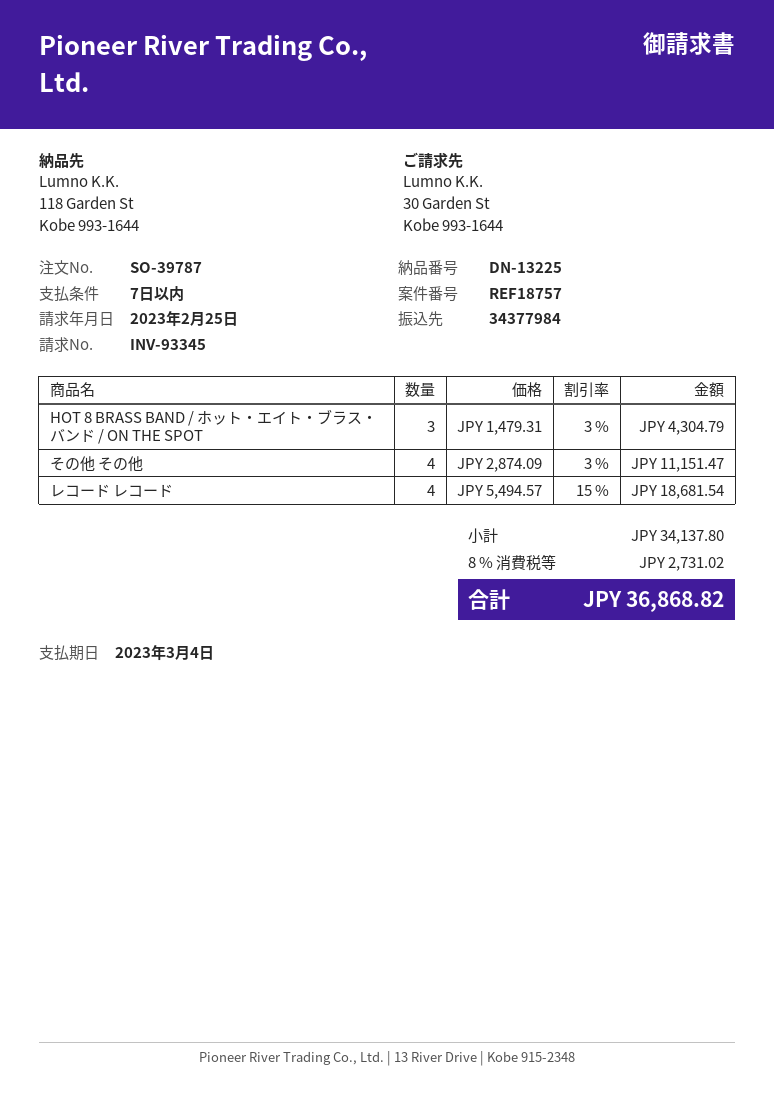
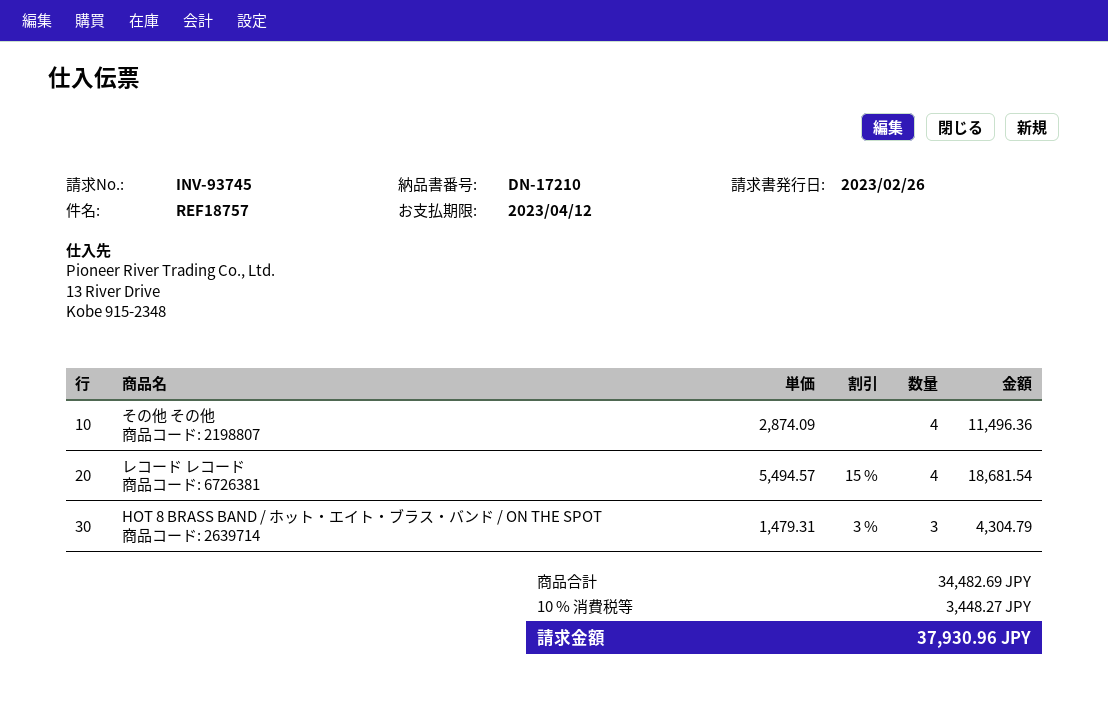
delivery note number: DN-13225 -> DN-17210
invoice number: INV-93345 -> INV-93745
invoice date: 2023-02-25 -> 2023-02-26
due date: 2023-03-04 -> 2023-04-12
その他 その他: 4 x 2874.09 - 3% = 11151.47 -> 4 x 2874.09 = 11496.36
subtotal: 34137.80 -> 34482.69
tax: 8% = 2731.02 -> 10% = 3448.27
total: 36868.82 -> 37930.96

